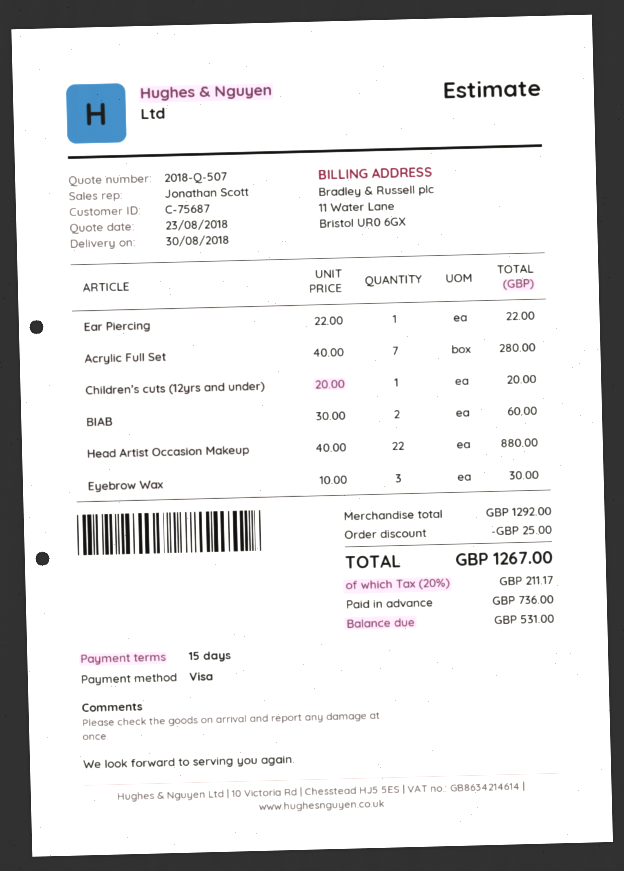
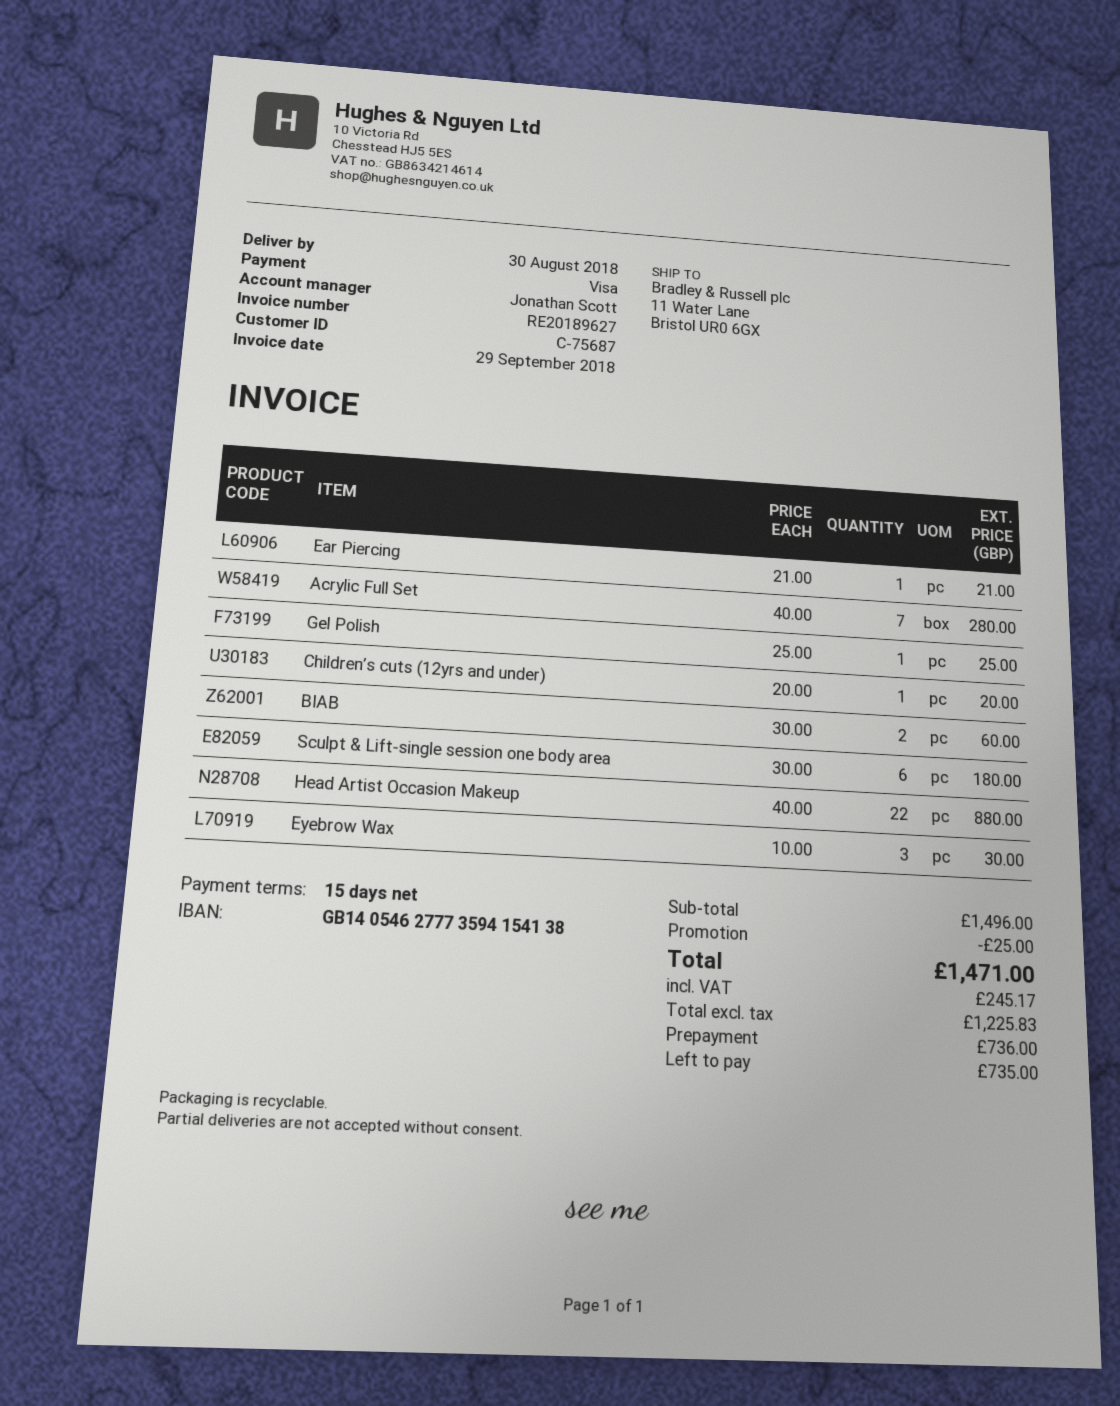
Ear Piercing: 1 x 22.00 = 22.00 -> 1 x 21.00 = 21.00
Gel Polish: none -> 1 x 25.00 = 25.00
Sculpt & Lift-single session one body area: none -> 6 x 30.00 = 180.00
subtotal: 1292.00 -> 1496.00
tax: 211.17 -> 245.17
total: 1267.00 -> 1471.00
balance: 531.00 -> 735.00

